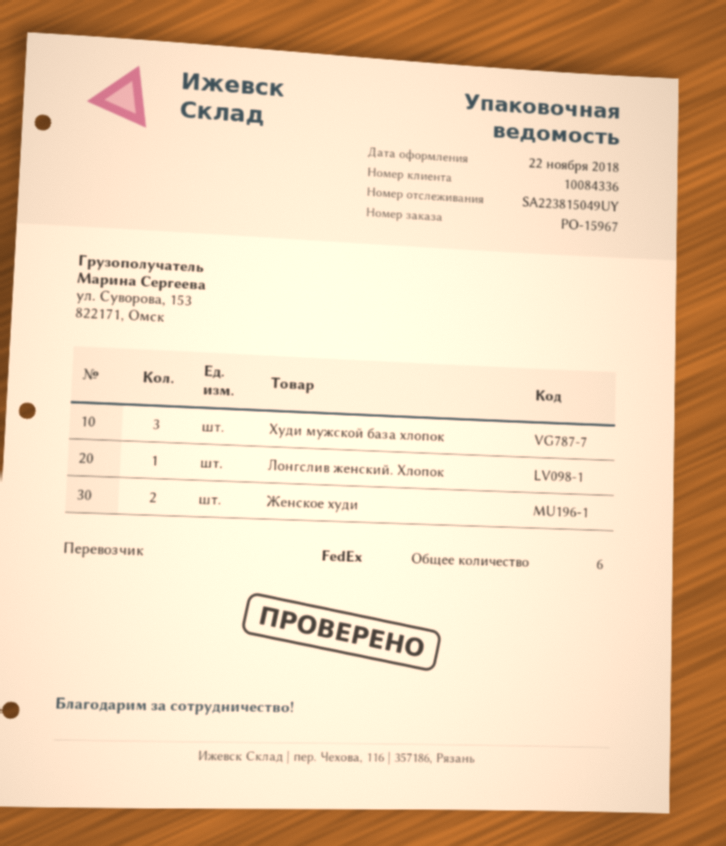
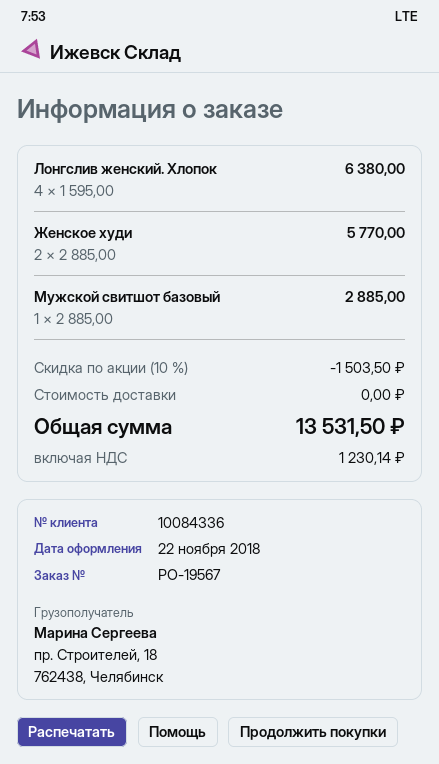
order number: PO-15967 -> PO-19567
ship to: ул. Суворова, 153, 822171, Омск -> пр. Строителей, 18, 762438, Челябинск
Худи мужской база хлопок: 3 -> none
Лонгслив женский. Хлопок: 1 -> 4
Мужской свитшот базовый: none -> 1

